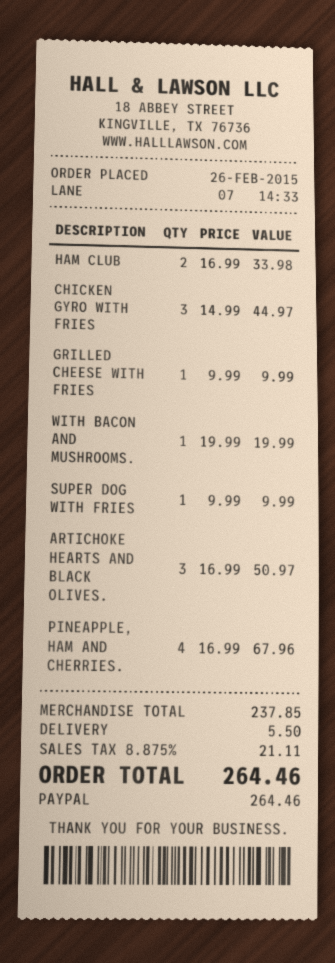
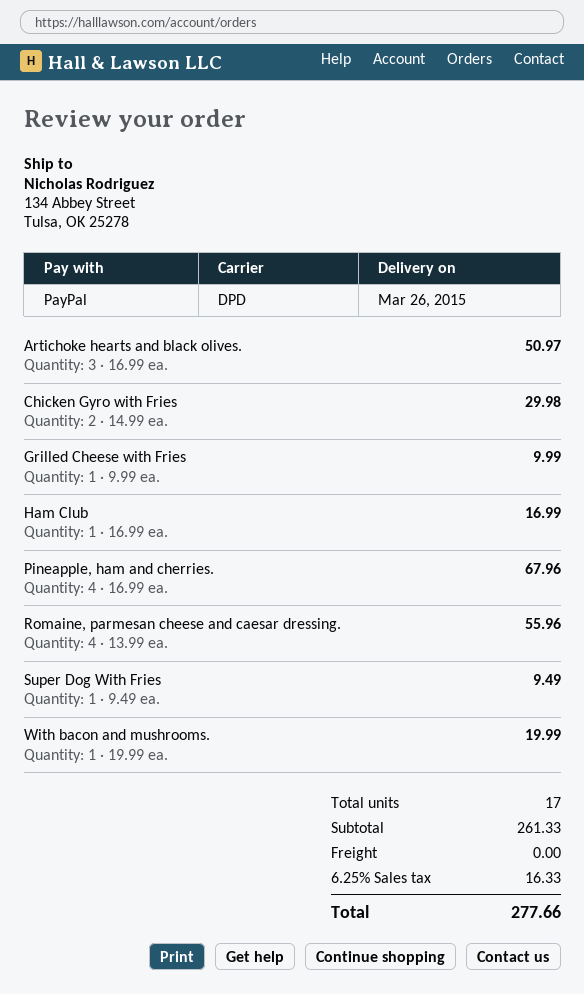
HAM CLUB: 2 x 16.99 = 33.98 -> 1 x 16.99 = 16.99
CHICKEN GYRO WITH FRIES: 3 x 14.99 = 44.97 -> 2 x 14.99 = 29.98
SUPER DOG WITH FRIES: 1 x 9.99 = 9.99 -> 1 x 9.49 = 9.49
Romaine, parmesan cheese and caesar dressing.: none -> 4 x 13.99 = 55.96
subtotal: 237.85 -> 261.33
shipping: 5.50 -> 0.00
tax: 8.875% = 21.11 -> 6.25% = 16.33
total: 264.46 -> 277.66

